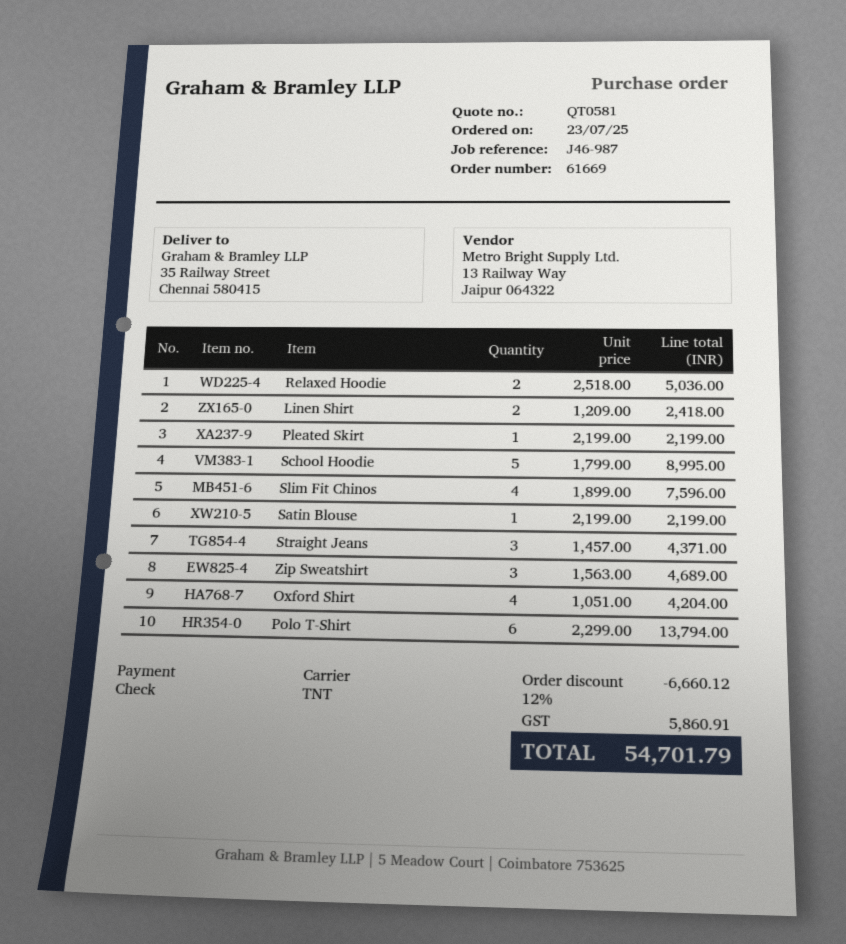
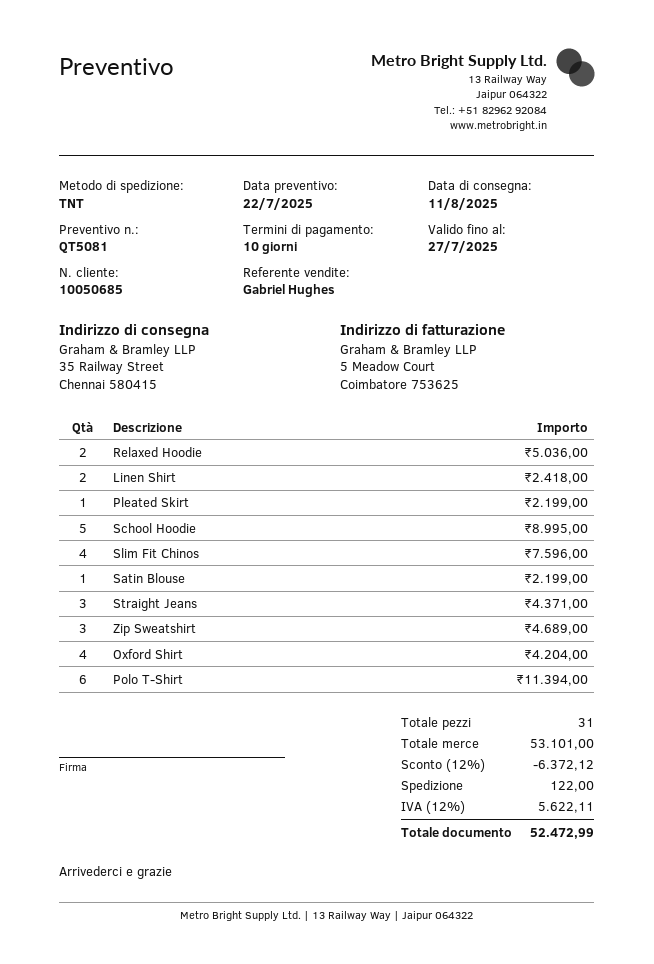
quote number: QT0581 -> QT5081
Polo T-Shirt: 6 for 13794.00 -> 6 for 11394.00
discount: 12% = 6660.12 -> 12% = 6372.12
shipping: none -> 122.00
tax: 5860.91 -> 5622.11
total: 54701.79 -> 52472.99

